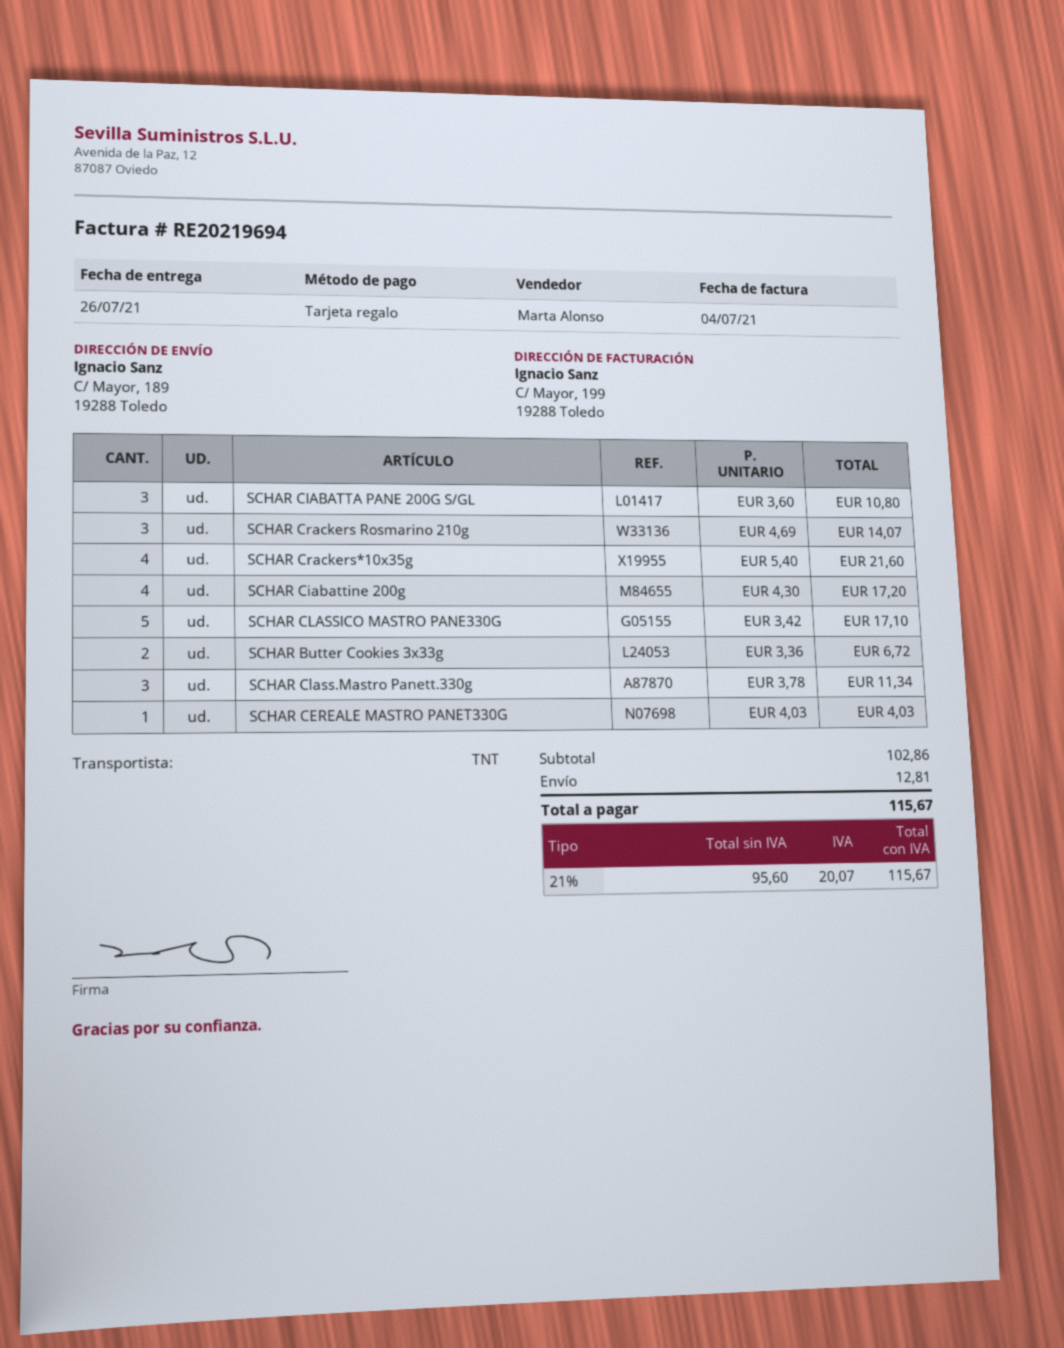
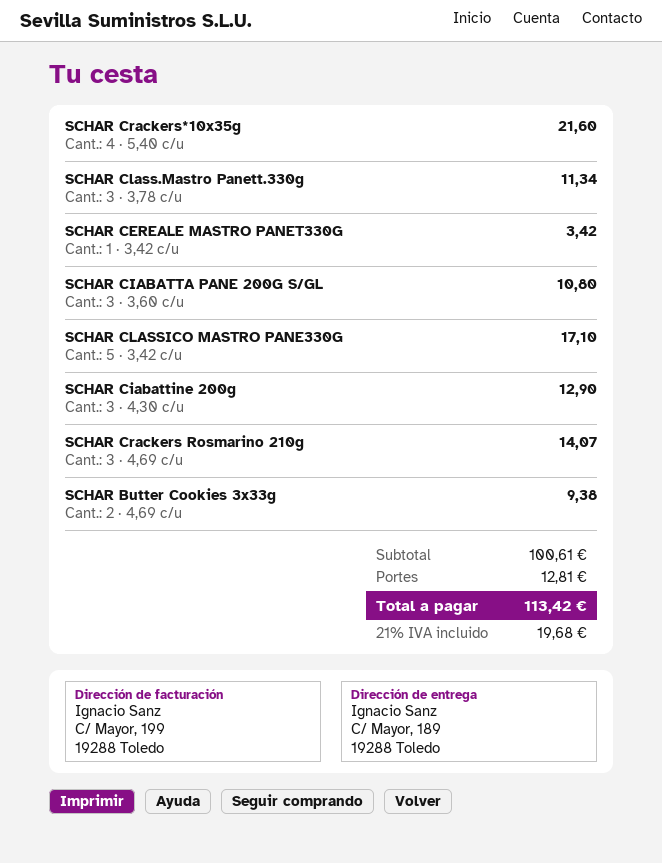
SCHAR Ciabattine 200g: 4 x 4.30 = 17.20 -> 3 x 4.30 = 12.90
SCHAR Butter Cookies 3x33g: 2 x 3.36 = 6.72 -> 2 x 4.69 = 9.38
SCHAR CEREALE MASTRO PANET330G: 1 x 4.03 = 4.03 -> 1 x 3.42 = 3.42
subtotal: 102.86 -> 100.61
tax: 21% = 20.07 -> 21% = 19.68
total: 115.67 -> 113.42

